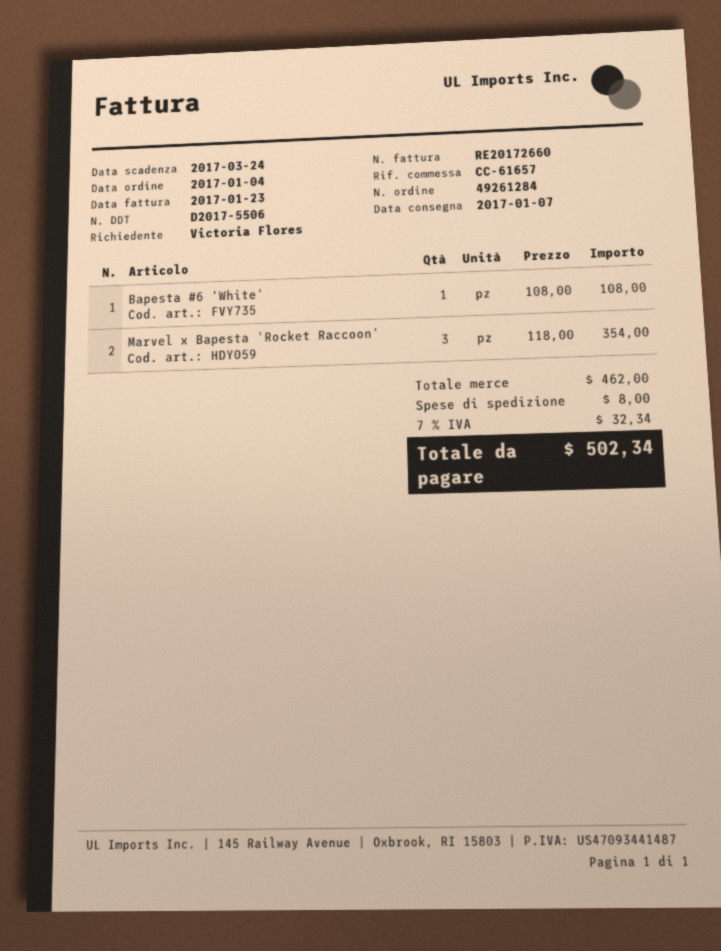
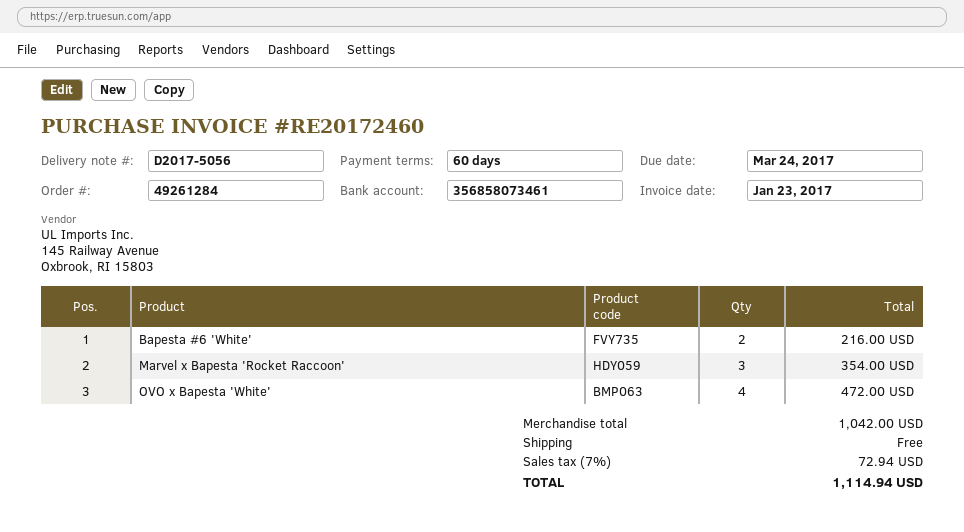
delivery note number: D2017-5506 -> D2017-5056
invoice number: RE20172660 -> RE20172460
Bapesta #6 'White': 1 for 108.00 -> 2 for 216.00
OVO x Bapesta 'White': none -> 4 for 472.00
subtotal: 462.00 -> 1042.00
shipping: 8.00 -> 0.00
tax: 7% = 32.34 -> 7% = 72.94
total: 502.34 -> 1114.94

